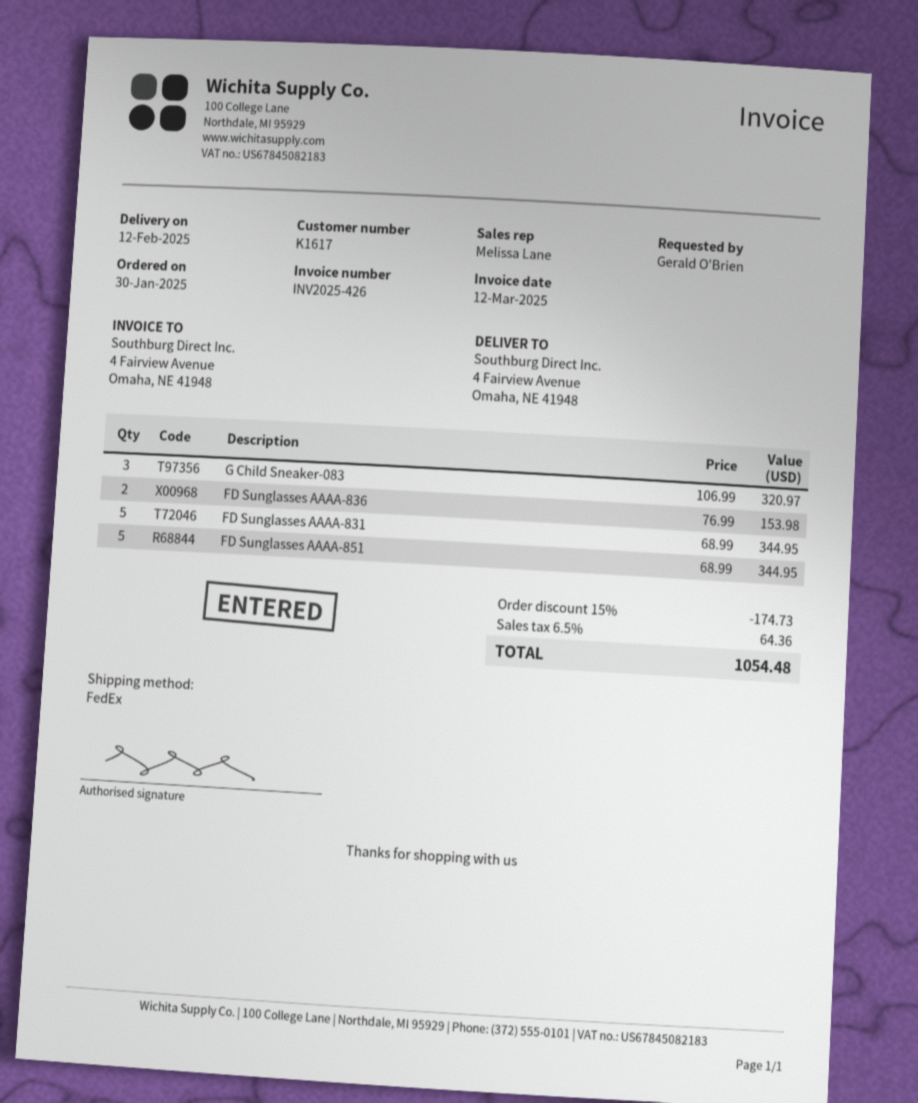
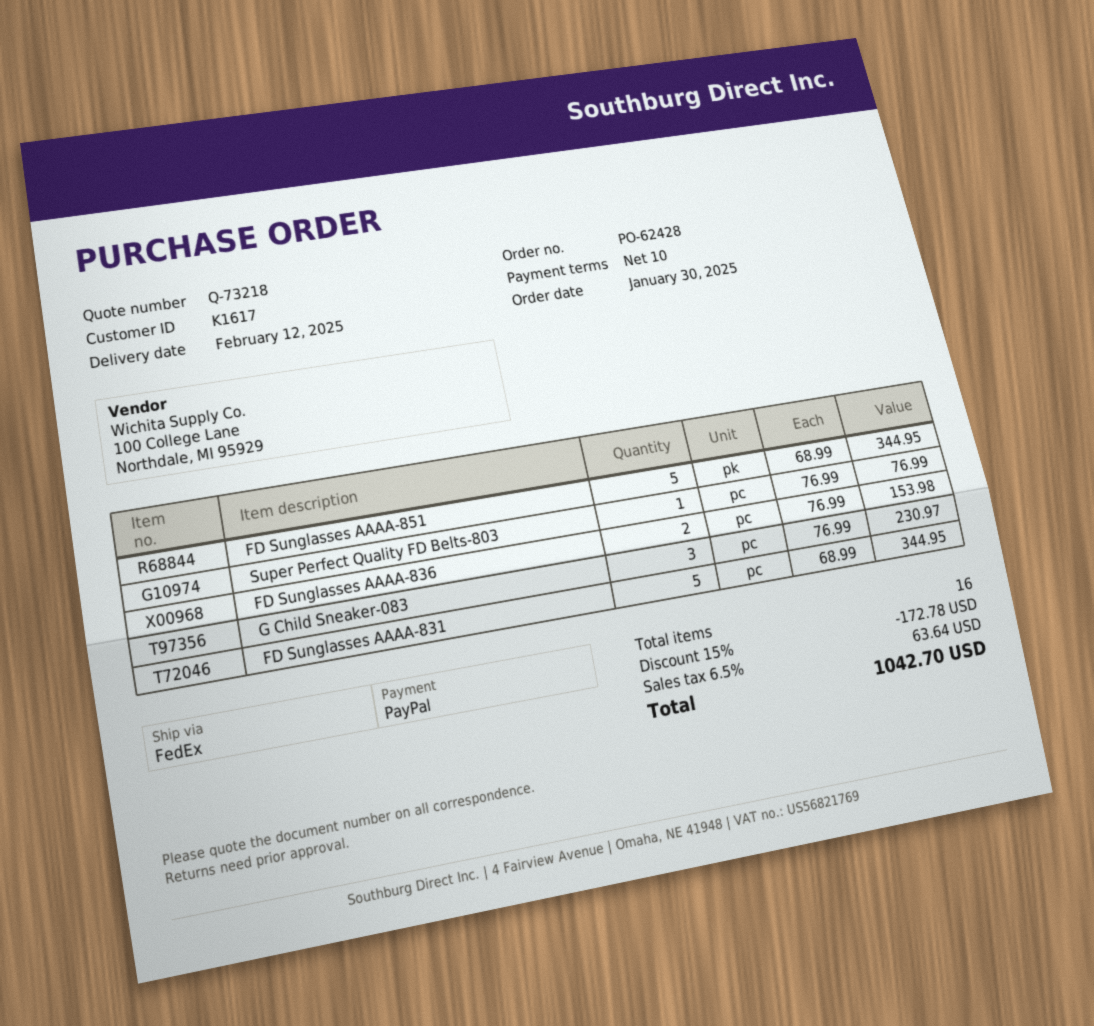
G Child Sneaker-083: 3 x 106.99 = 320.97 -> 3 x 76.99 = 230.97
Super Perfect Quality FD Belts-803: none -> 1 x 76.99 = 76.99
discount: 15% = 174.73 -> 15% = 172.78
tax: 6.5% = 64.36 -> 6.5% = 63.64
total: 1054.48 -> 1042.70

